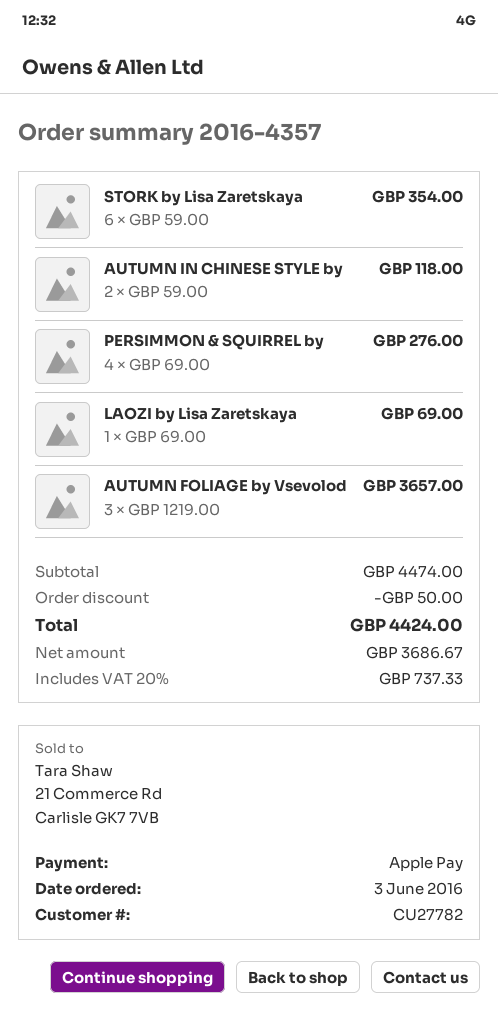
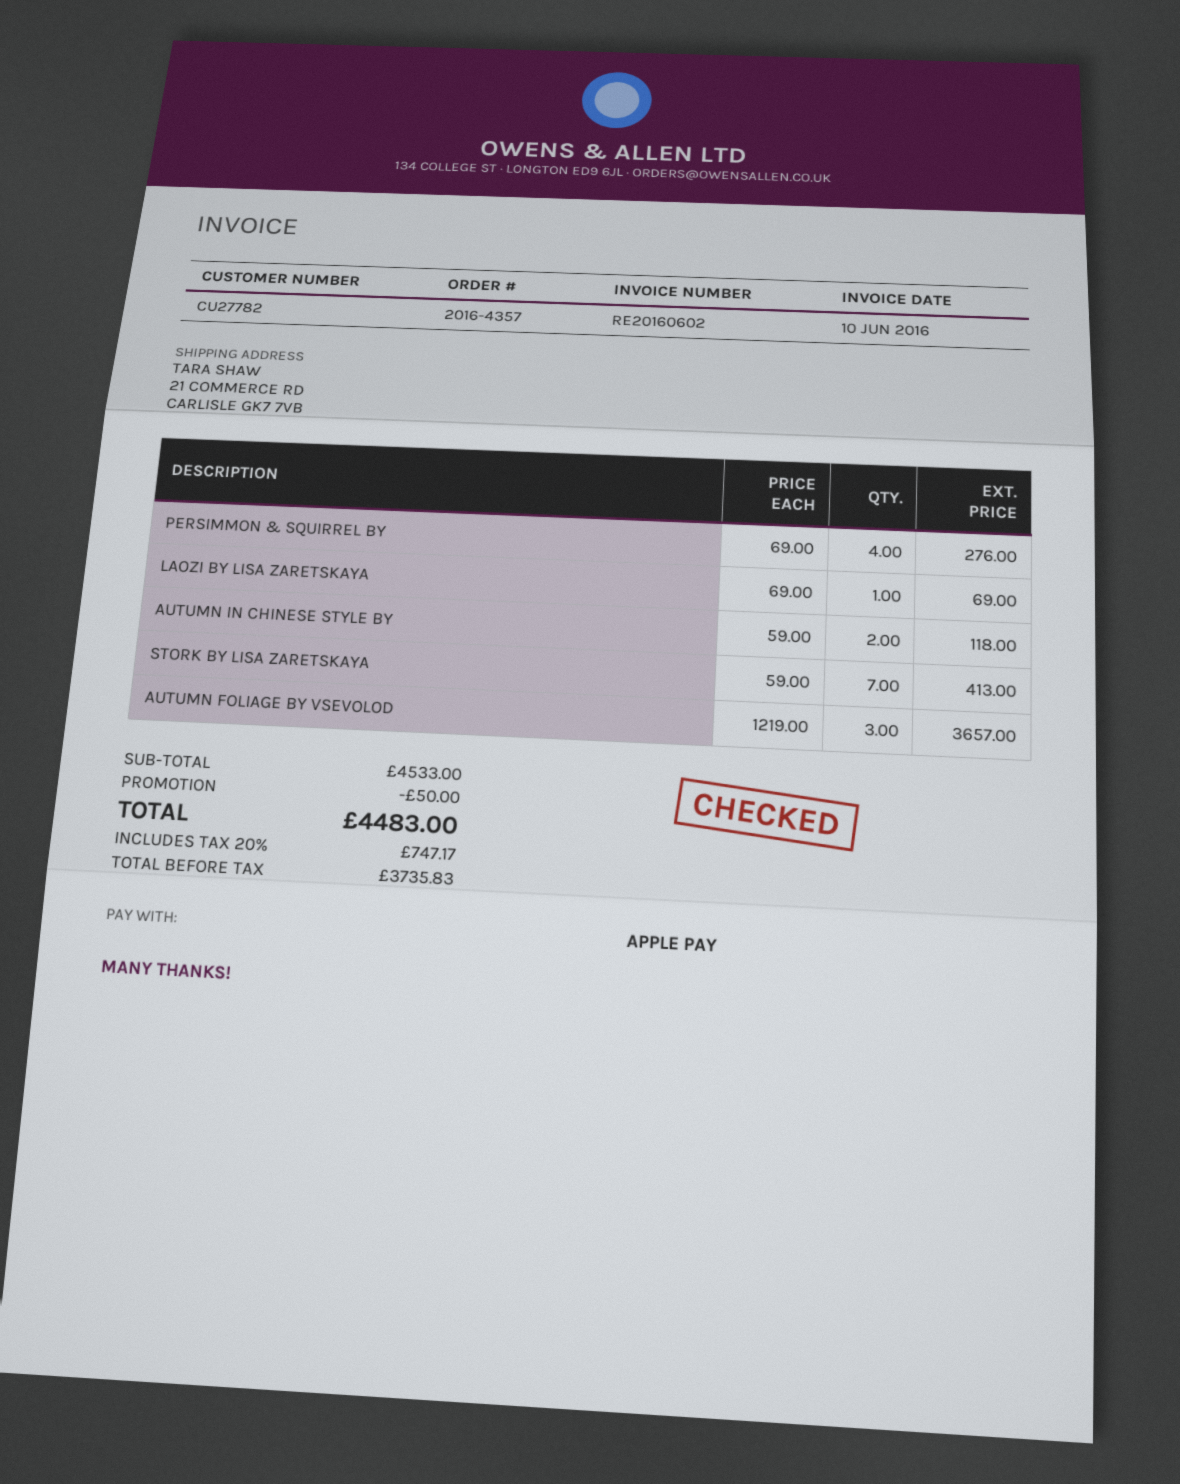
STORK by Lisa Zaretskaya: 6 x 59.00 = 354.00 -> 7 x 59.00 = 413.00
subtotal: 4474.00 -> 4533.00
net: 3686.67 -> 3735.83
tax: 20% = 737.33 -> 20% = 747.17
total: 4424.00 -> 4483.00

